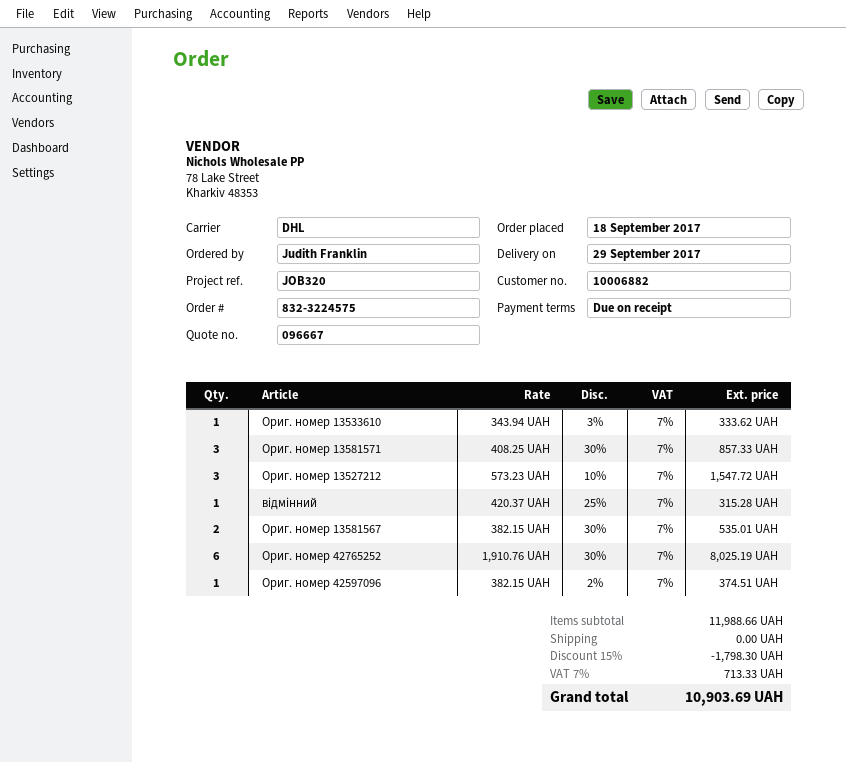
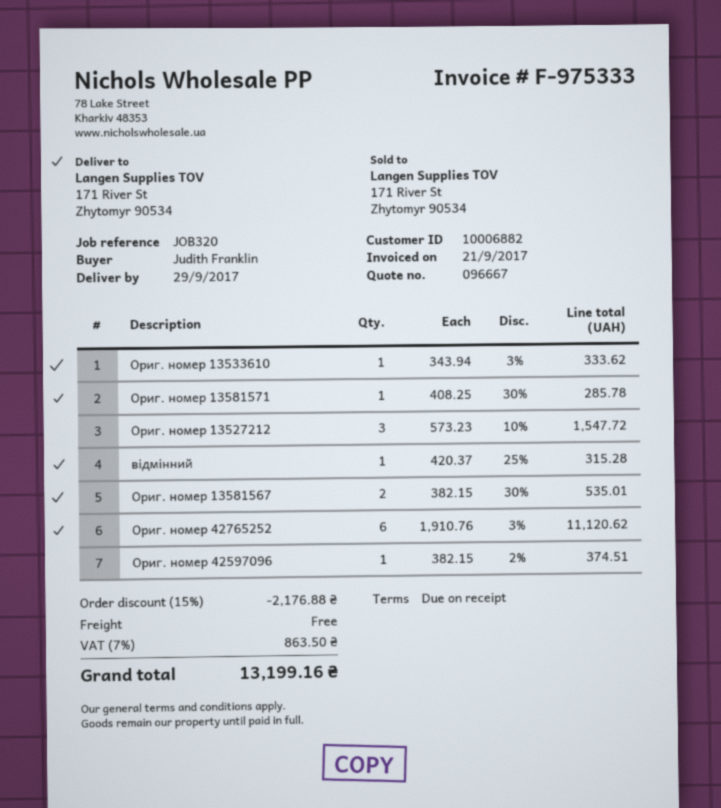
Ориг. номер 13581571: 3 x 408.25 - 30% = 857.33 -> 1 x 408.25 - 30% = 285.78
Ориг. номер 42765252: 6 x 1910.76 - 30% = 8025.19 -> 6 x 1910.76 - 3% = 11120.62
discount: 15% = 1798.30 -> 15% = 2176.88
tax: 7% = 713.33 -> 7% = 863.50
total: 10903.69 -> 13199.16

